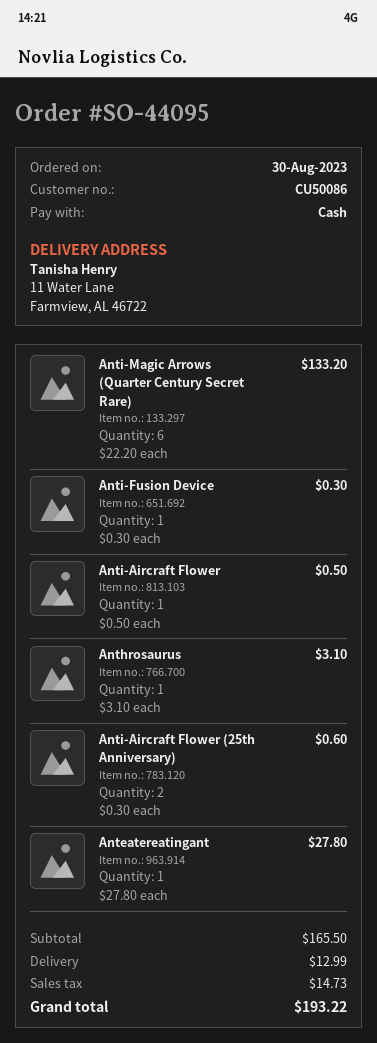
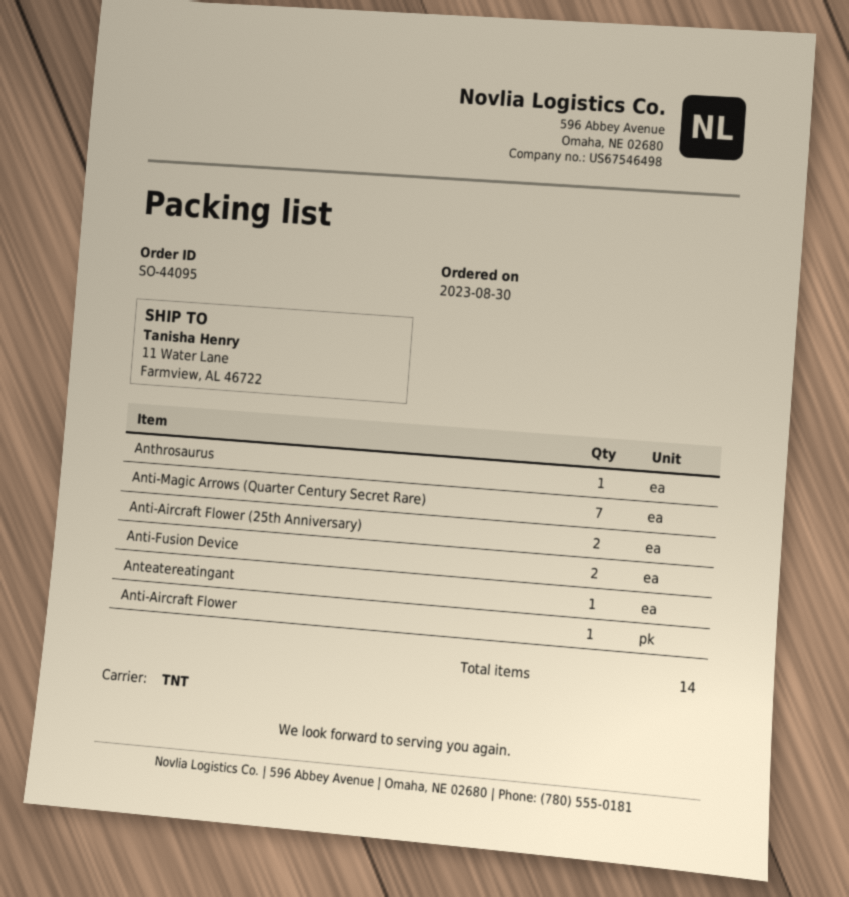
Anti-Magic Arrows (Quarter Century Secret Rare): 6 -> 7
Anti-Fusion Device: 1 -> 2

